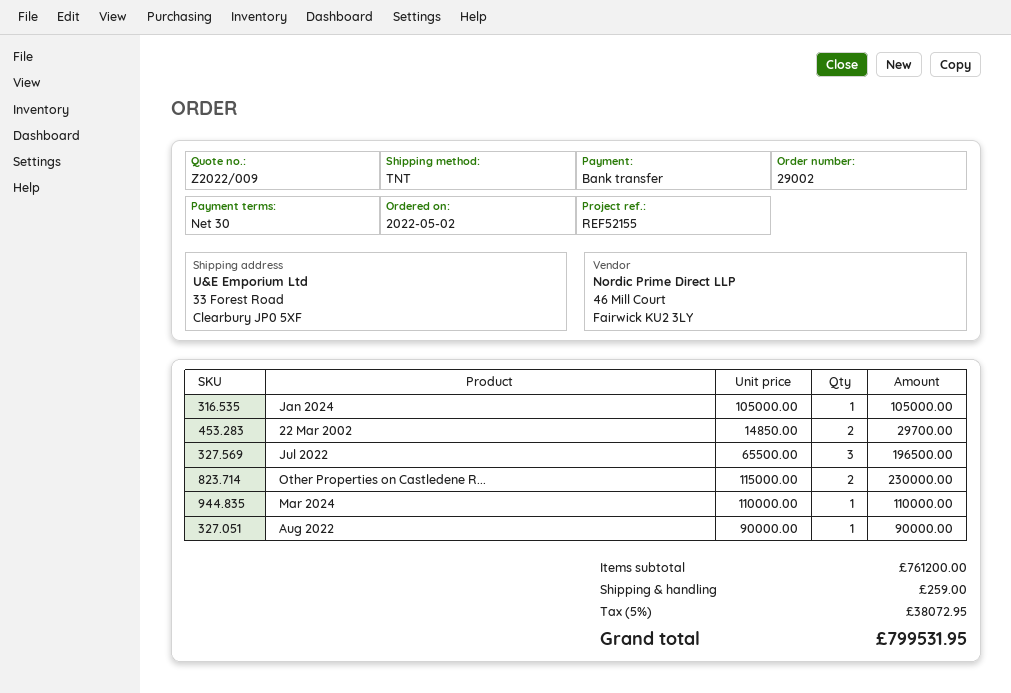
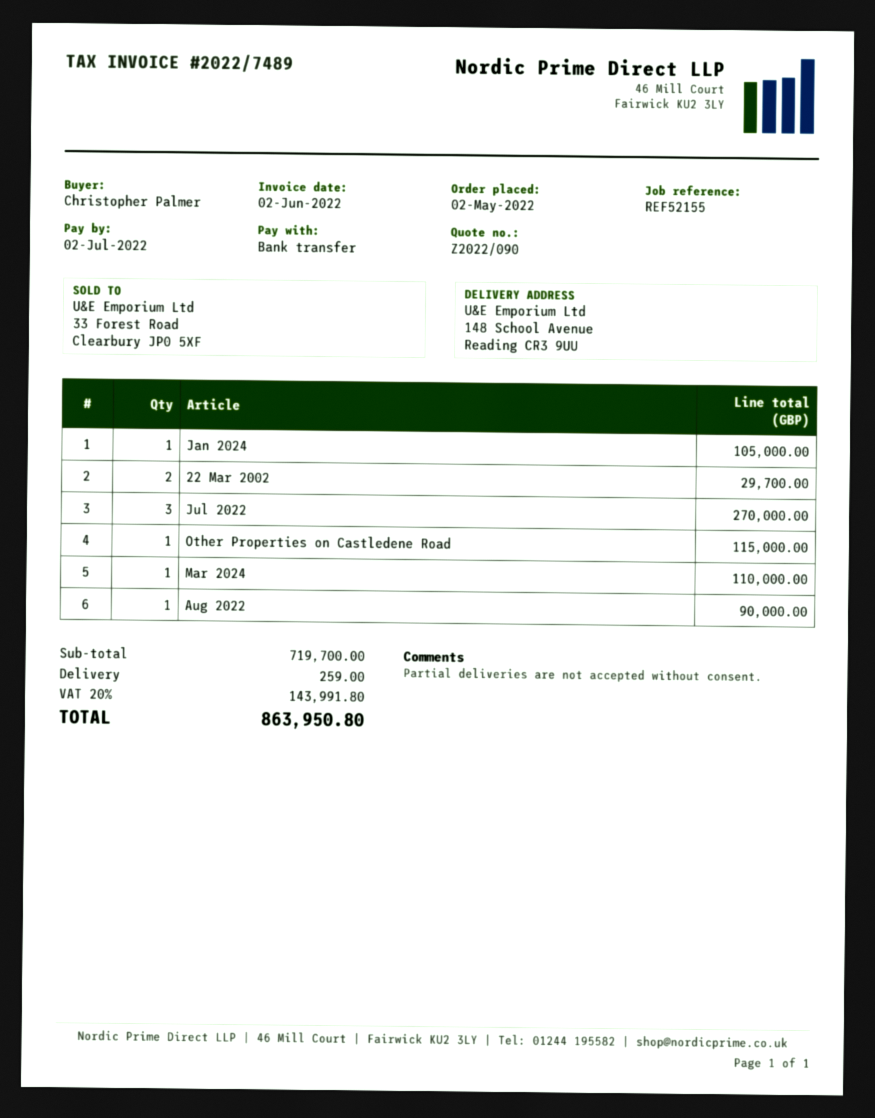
quote number: Z2022/009 -> Z2022/090
ship to: 33 Forest Road, Clearbury JP0 5XF -> 148 School Avenue, Reading CR3 9UU
Jul 2022: 3 for 196500.00 -> 3 for 270000.00
Other Properties on Castledene R...: 2 for 230000.00 -> 1 for 115000.00
subtotal: 761200.00 -> 719700.00
tax: 5% = 38072.95 -> 20% = 143991.80
total: 799531.95 -> 863950.80

